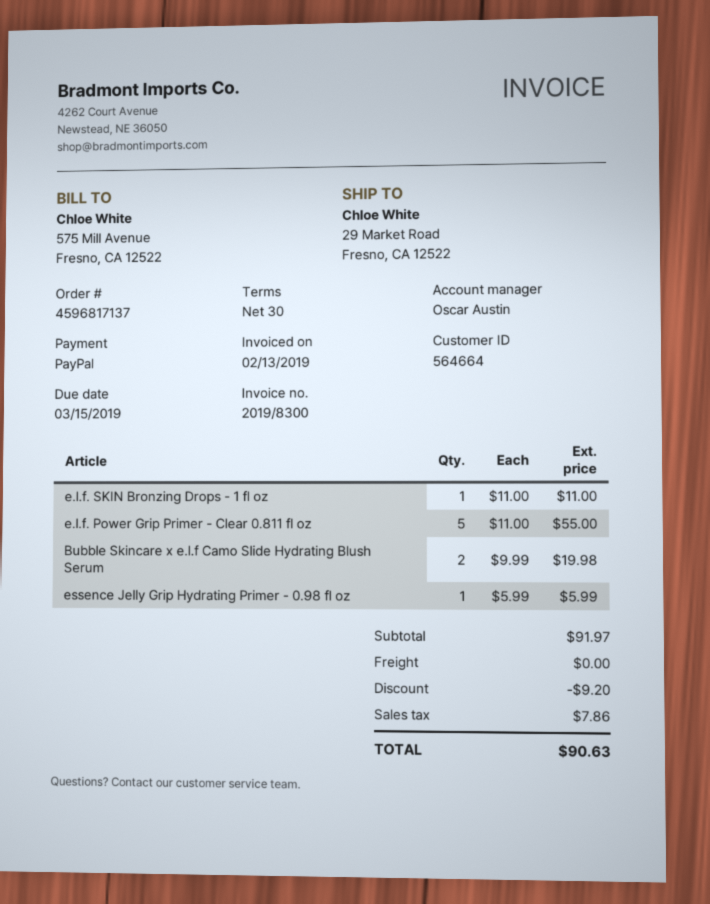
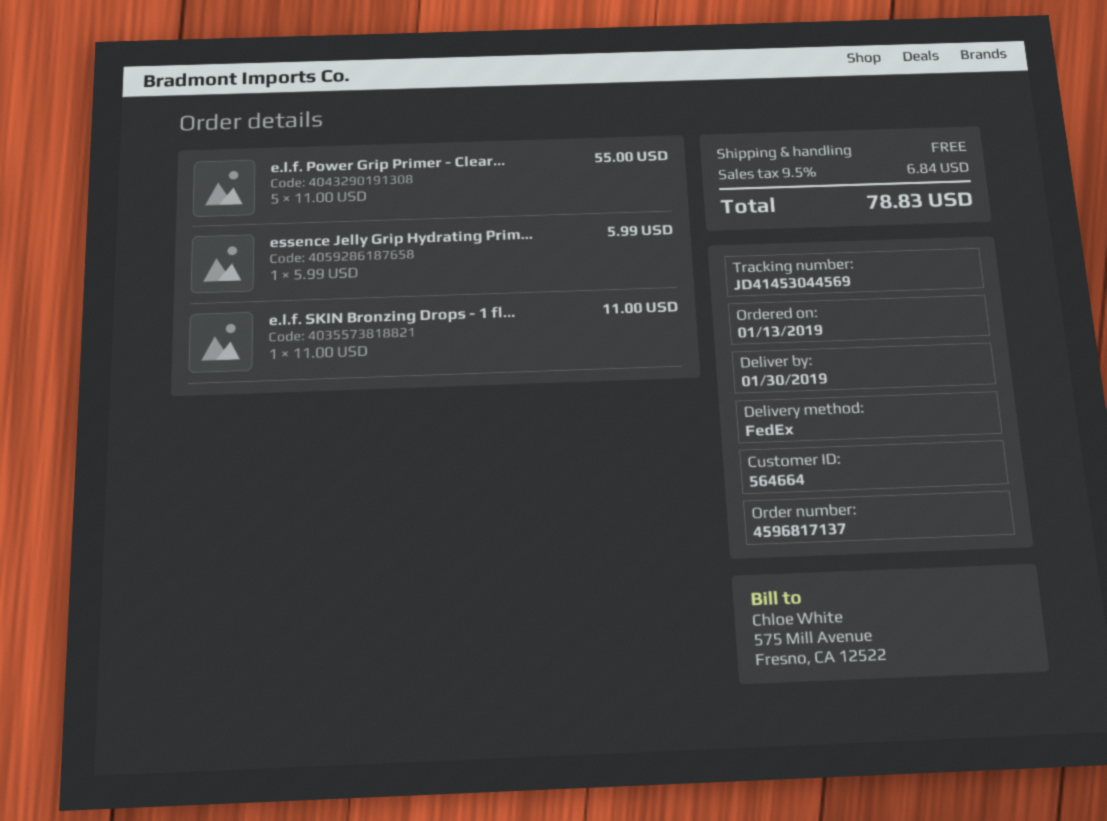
Bubble Skincare x e.l.f Camo Slide Hydrating Blush Serum: 2 x 9.99 = 19.98 -> none
discount: 9.20 -> none
tax: 7.86 -> 6.84
total: 90.63 -> 78.83

